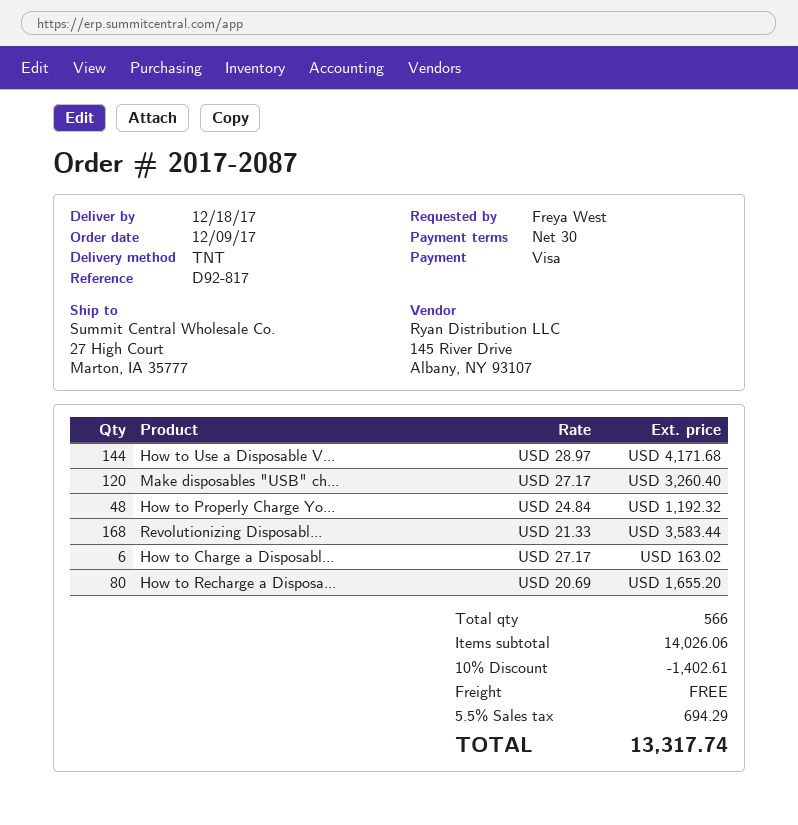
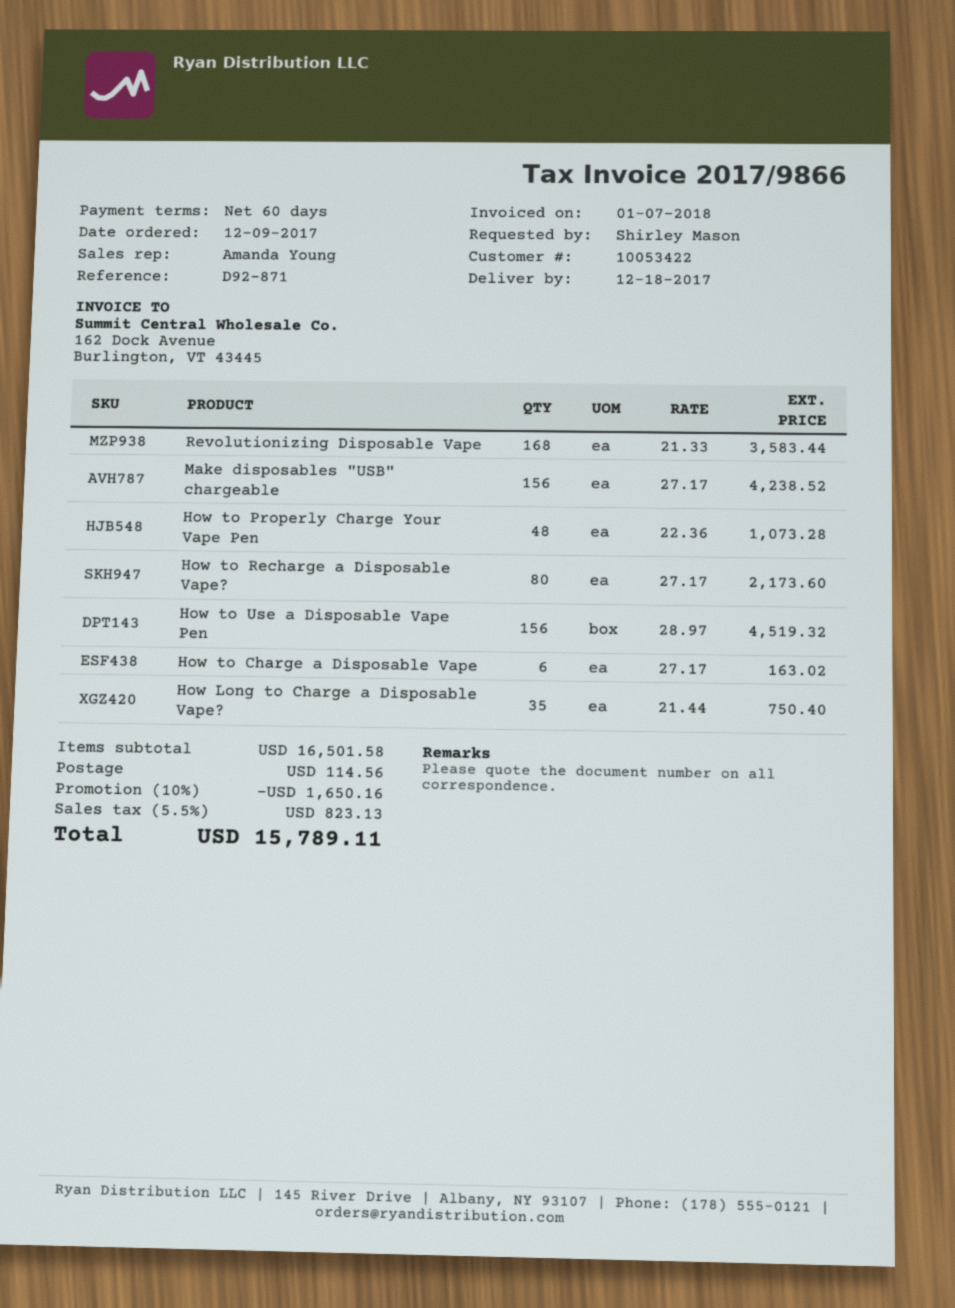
payment terms: 30 days -> 60 days
reference: D92-817 -> D92-871
ordered by: Freya West -> Shirley Mason
How to Use a Disposable V...: 144 x 28.97 = 4171.68 -> 156 x 28.97 = 4519.32
Make disposables "USB" ch...: 120 x 27.17 = 3260.40 -> 156 x 27.17 = 4238.52
How to Properly Charge Yo...: 48 x 24.84 = 1192.32 -> 48 x 22.36 = 1073.28
How to Recharge a Disposa...: 80 x 20.69 = 1655.20 -> 80 x 27.17 = 2173.60
How Long to Charge a Disposable Vape?: none -> 35 x 21.44 = 750.40
subtotal: 14026.06 -> 16501.58
discount: 10% = 1402.61 -> 10% = 1650.16
shipping: 0.00 -> 114.56
tax: 5.5% = 694.29 -> 5.5% = 823.13
total: 13317.74 -> 15789.11

